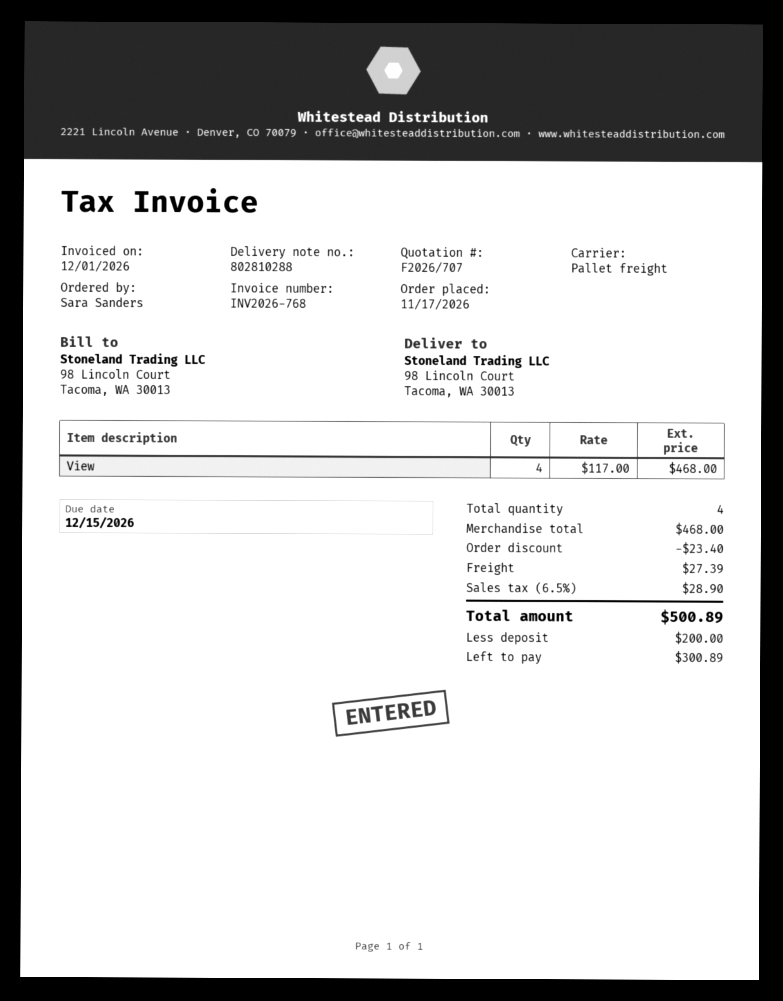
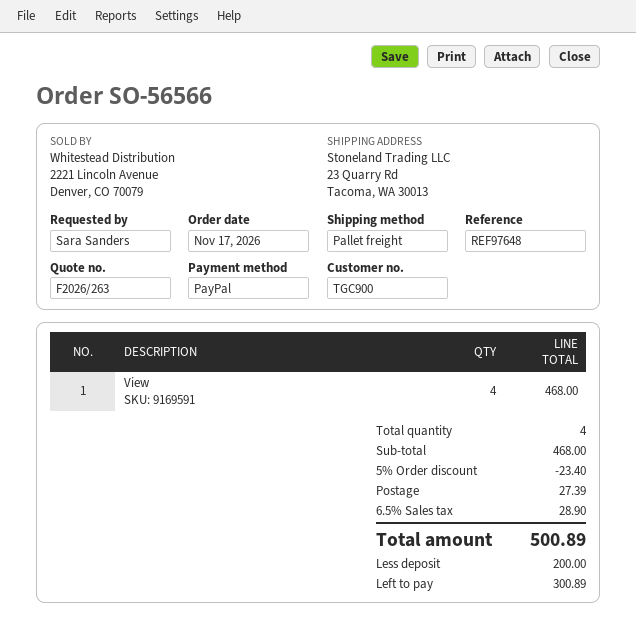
quote number: F2026/707 -> F2026/263
ship to: 98 Lincoln Court, Tacoma, WA 30013 -> 23 Quarry Rd, Tacoma, WA 30013

